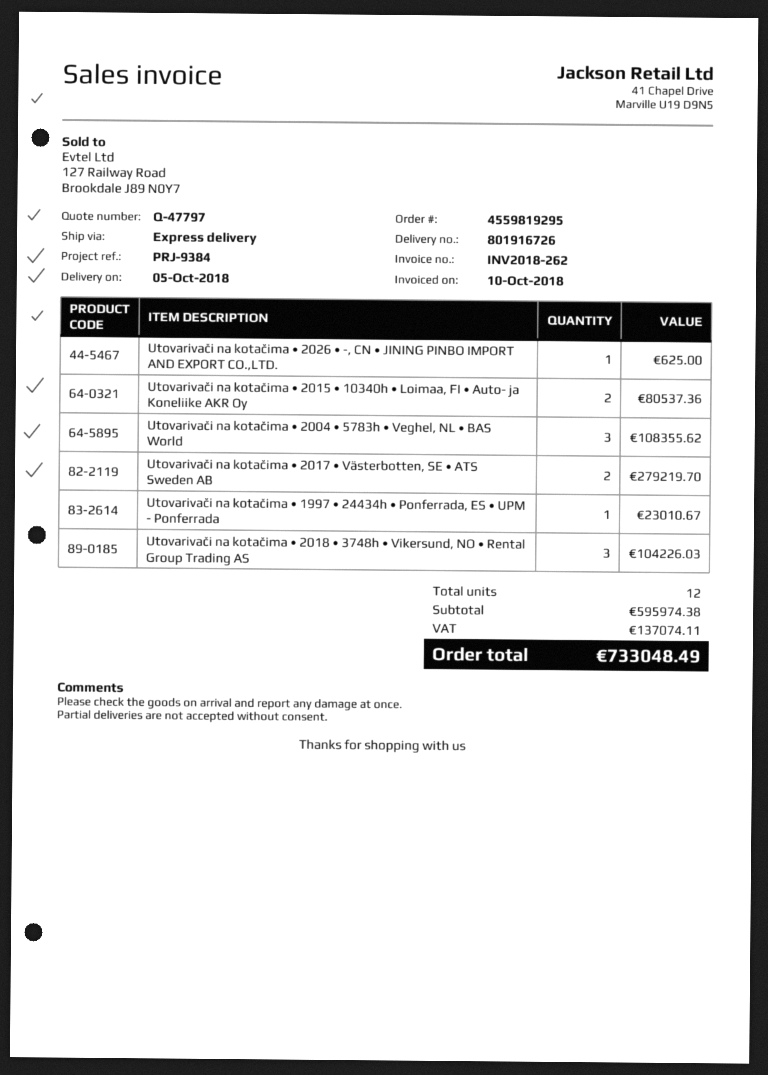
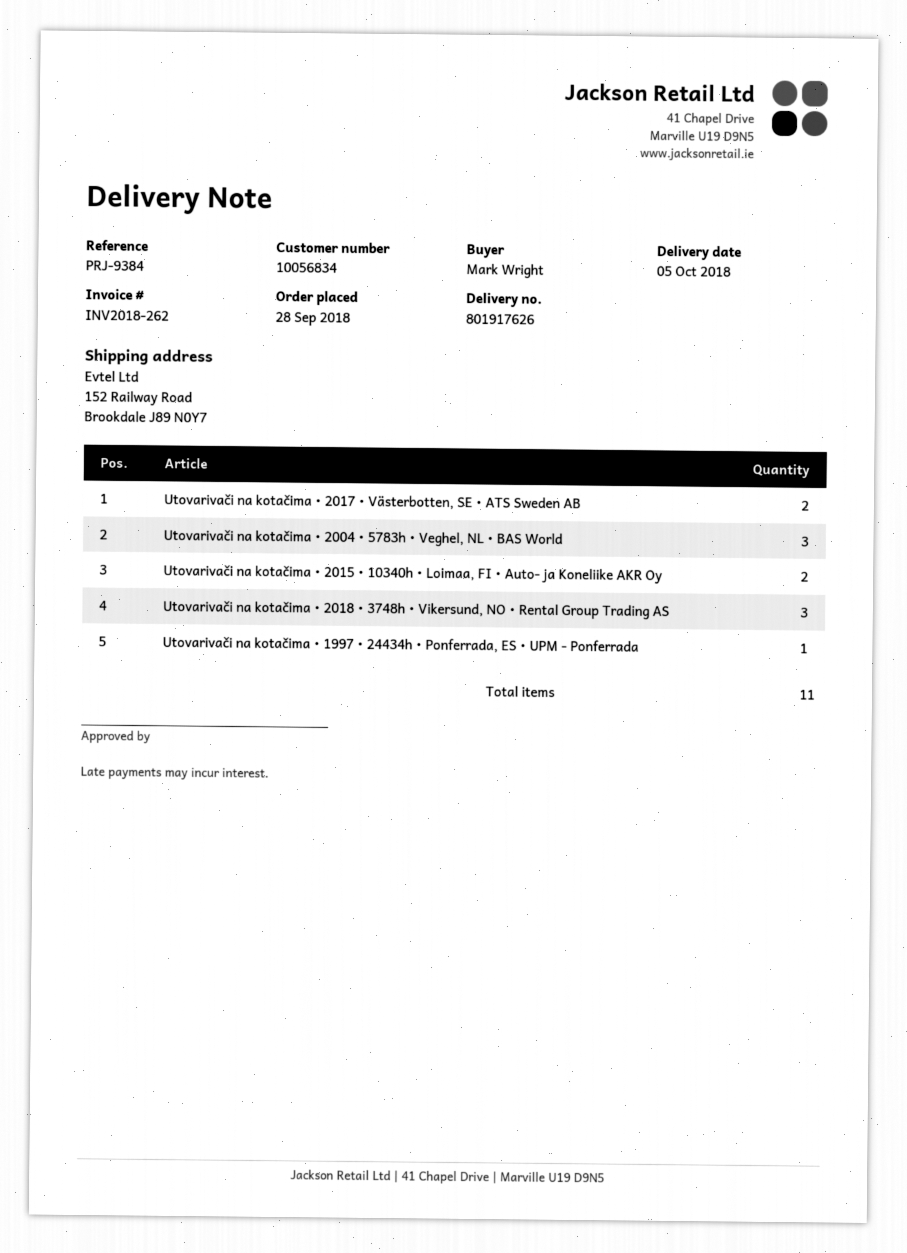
delivery note number: 801916726 -> 801917626
Utovarivači na kotačima • 2026 • -, CN • JINING PINBO IMPORT AND EXPORT CO.,LTD.: 1 -> none
total quantity: 12 -> 11

